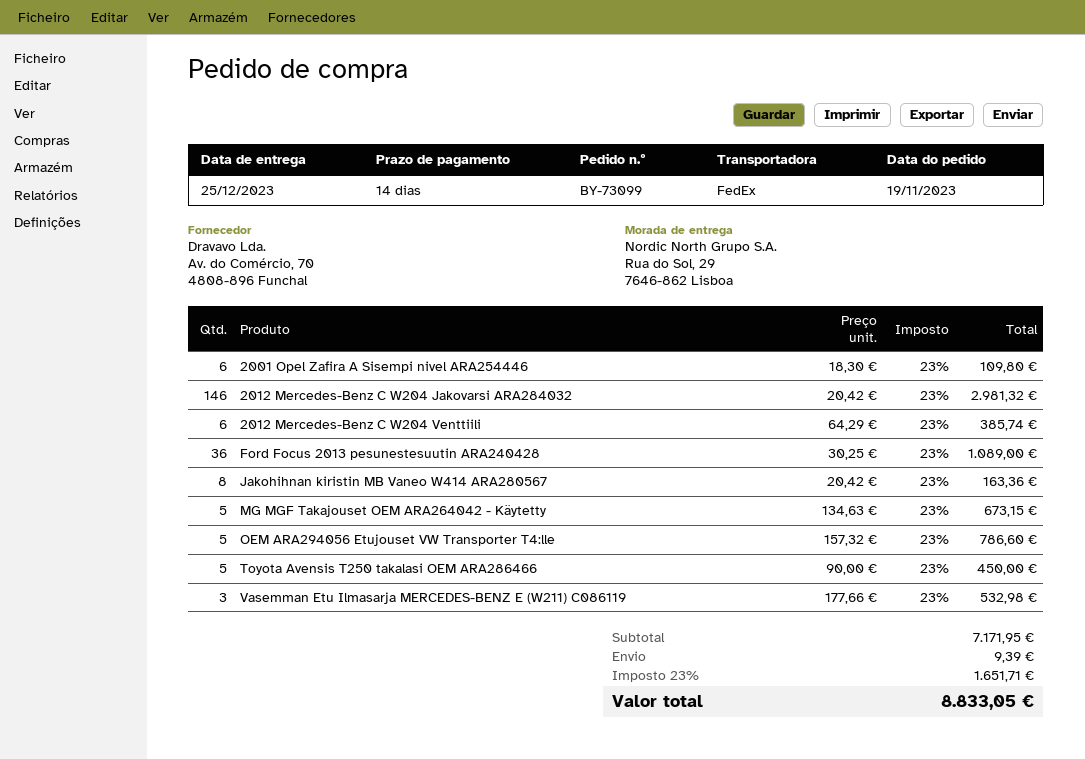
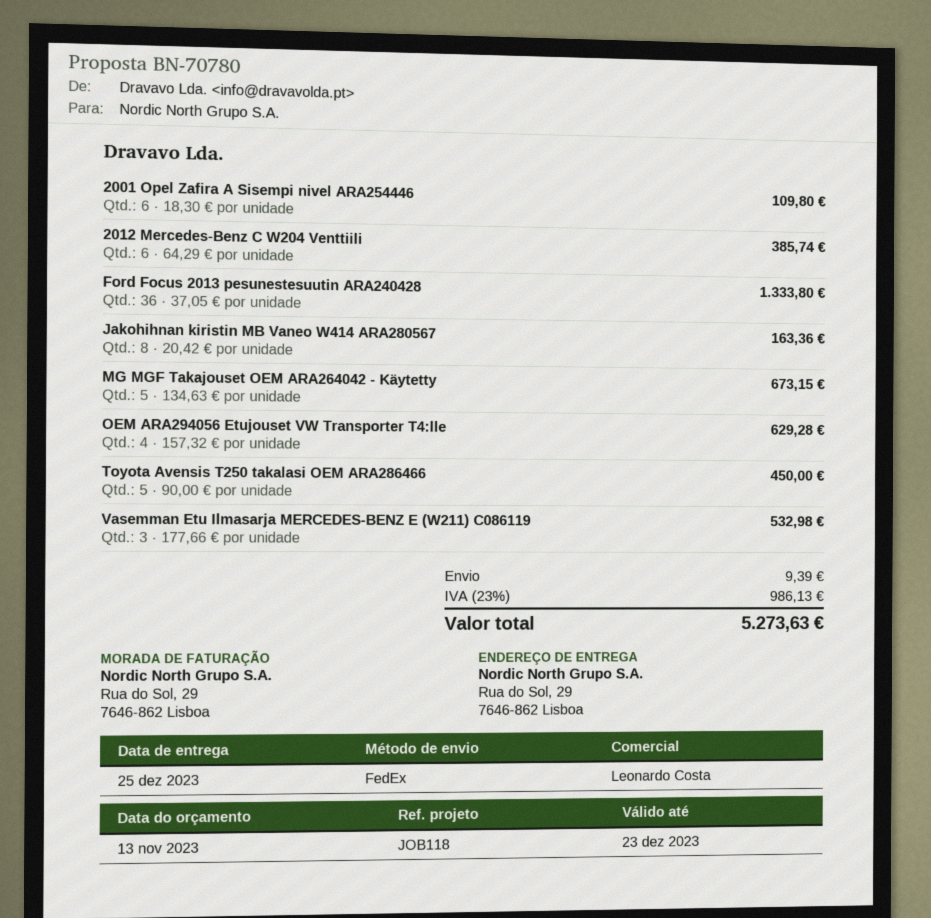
2012 Mercedes-Benz C W204 Jakovarsi ARA284032: 146 x 20.42 = 2981.32 -> none
Ford Focus 2013 pesunestesuutin ARA240428: 36 x 30.25 = 1089.00 -> 36 x 37.05 = 1333.80
OEM ARA294056 Etujouset VW Transporter T4:lle: 5 x 157.32 = 786.60 -> 4 x 157.32 = 629.28
tax: 23% = 1651.71 -> 23% = 986.13
total: 8833.05 -> 5273.63

